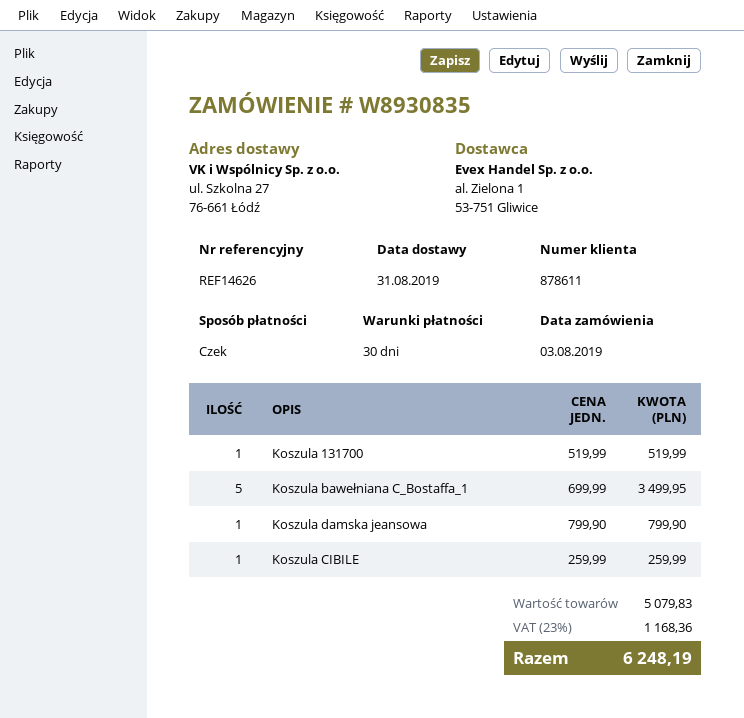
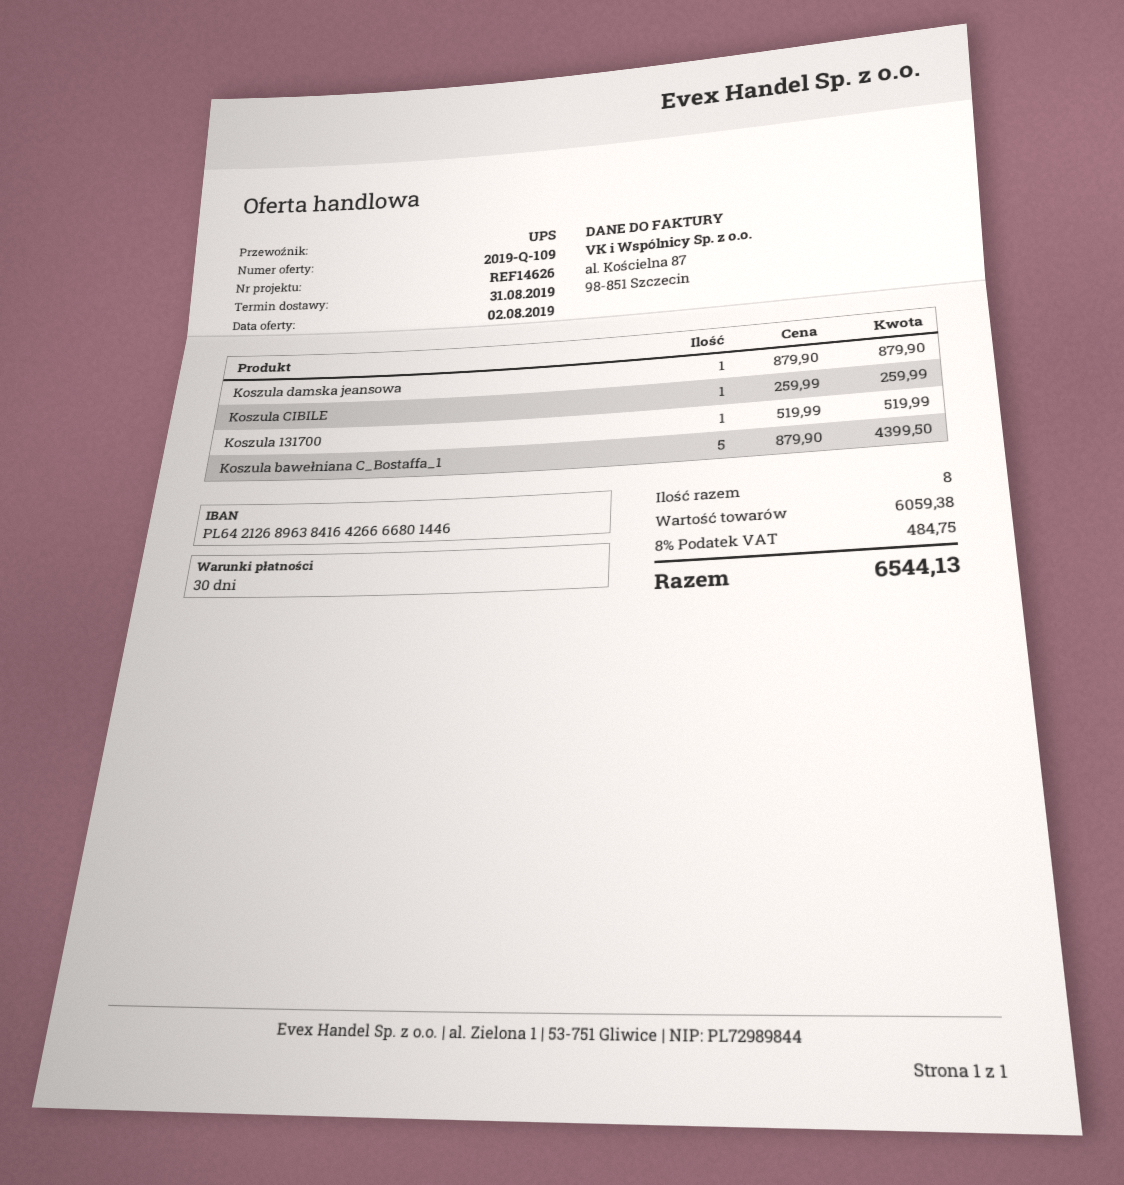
Koszula bawełniana C_Bostaffa_1: 5 x 699.99 = 3499.95 -> 5 x 879.90 = 4399.50
Koszula damska jeansowa: 1 x 799.90 = 799.90 -> 1 x 879.90 = 879.90
subtotal: 5079.83 -> 6059.38
tax: 23% = 1168.36 -> 8% = 484.75
total: 6248.19 -> 6544.13

